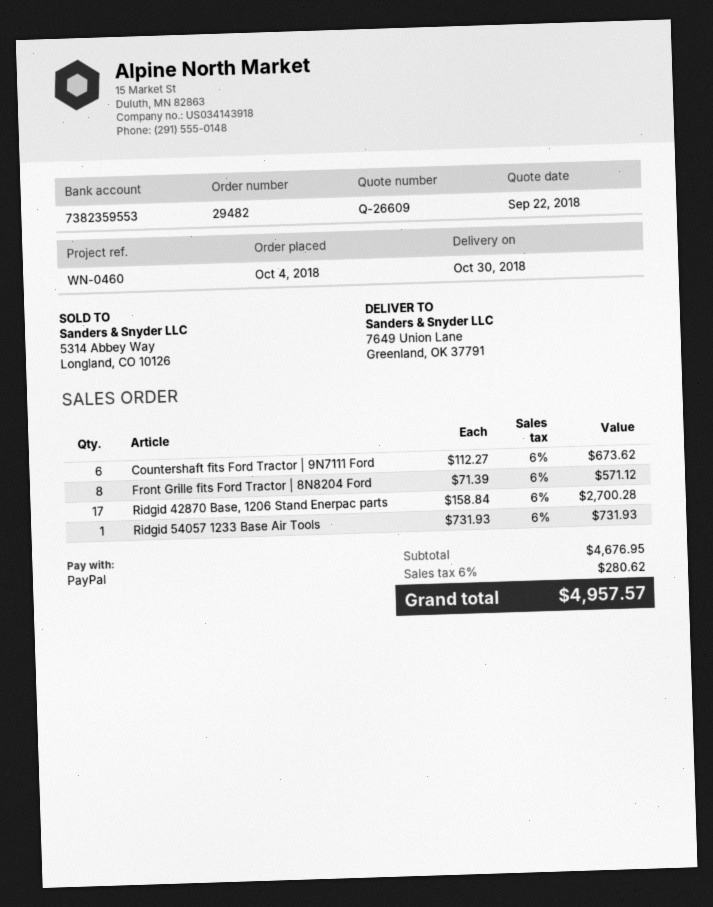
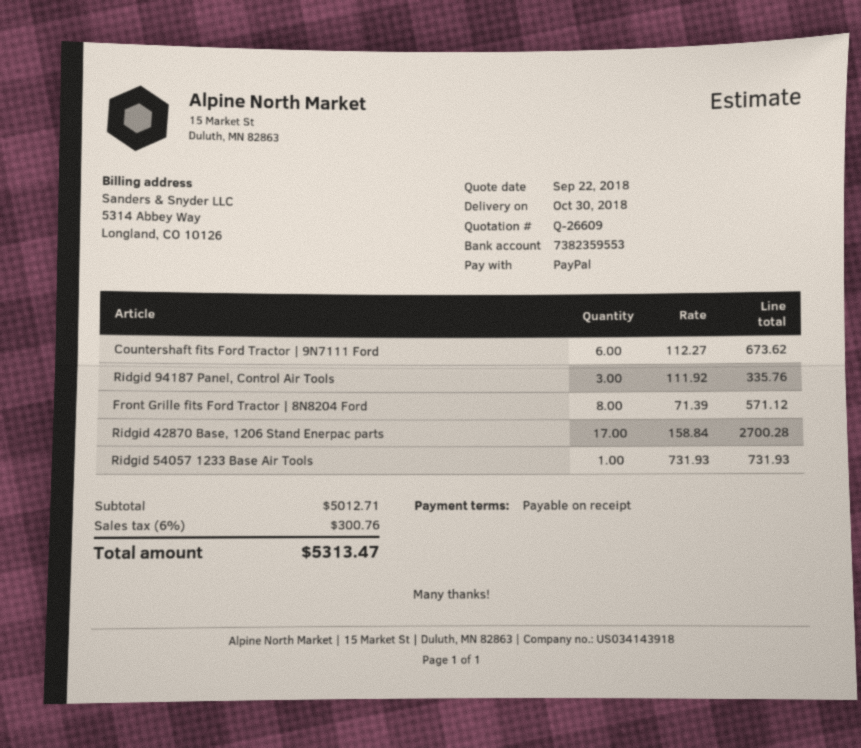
Ridgid 94187 Panel, Control Air Tools: none -> 3 x 111.92 = 335.76
subtotal: 4676.95 -> 5012.71
tax: 6% = 280.62 -> 6% = 300.76
total: 4957.57 -> 5313.47

